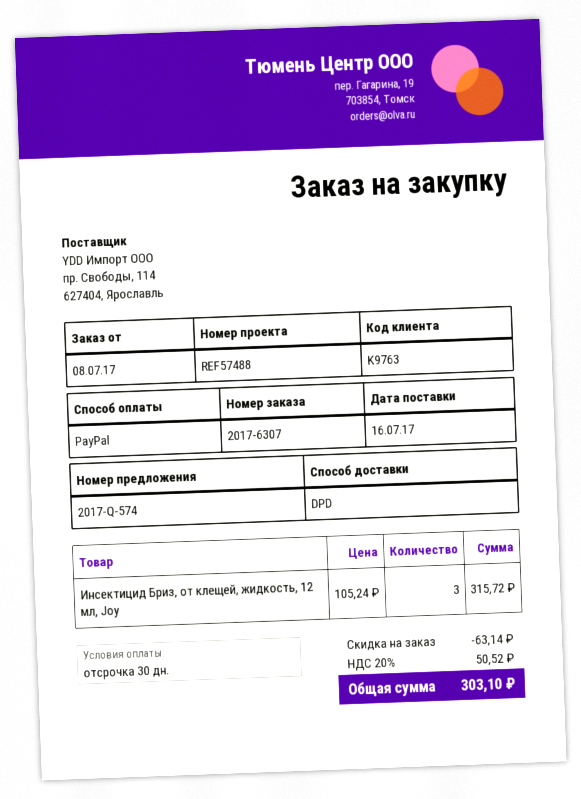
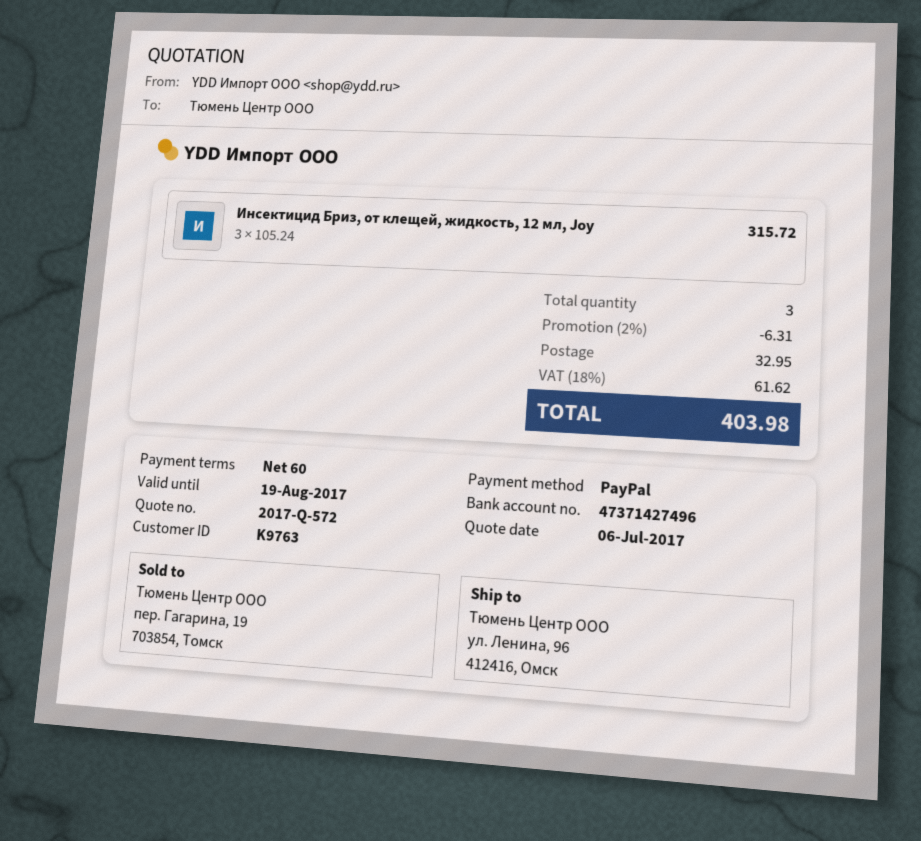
quote number: 2017-Q-574 -> 2017-Q-572
payment terms: 30 days -> 60 days
discount: 63.14 -> 6.31
shipping: none -> 32.95
tax: 20% = 50.52 -> 18% = 61.62
total: 303.10 -> 403.98

